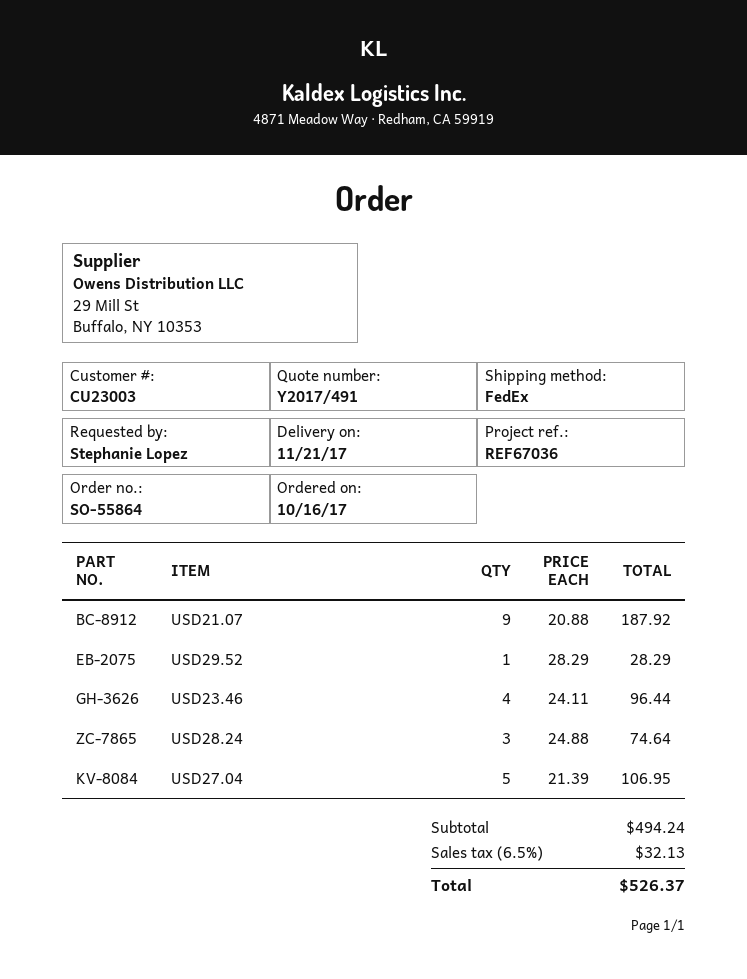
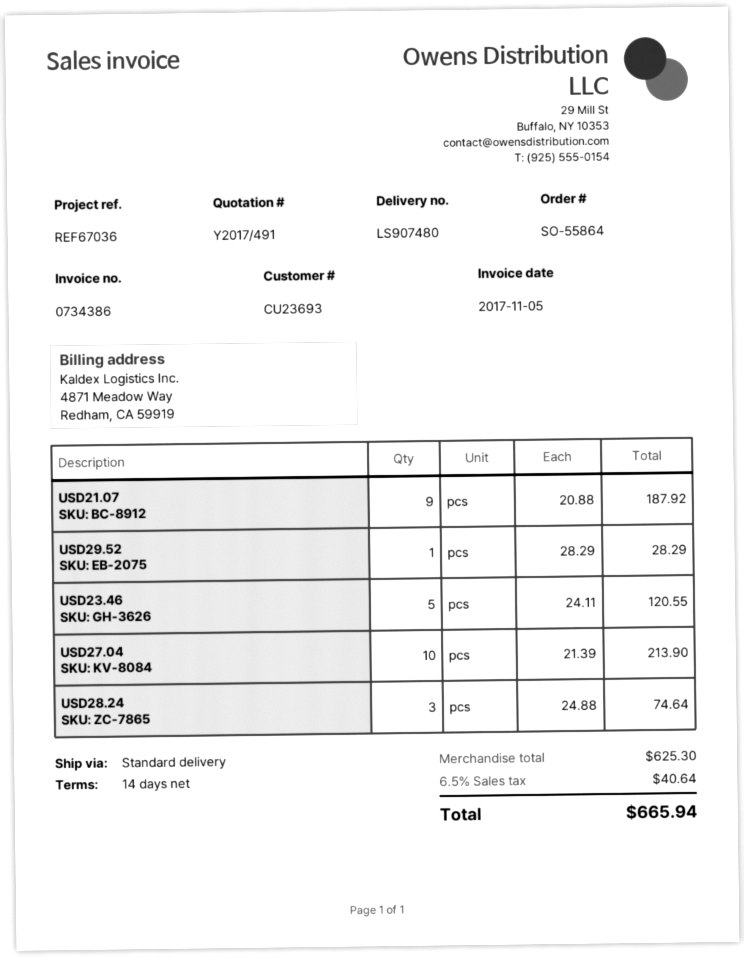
customer number: CU23003 -> CU23693
shipping method: FedEx -> standard
USD23.46: 4 x 24.11 = 96.44 -> 5 x 24.11 = 120.55
USD27.04: 5 x 21.39 = 106.95 -> 10 x 21.39 = 213.90
subtotal: 494.24 -> 625.30
tax: 6.5% = 32.13 -> 6.5% = 40.64
total: 526.37 -> 665.94

